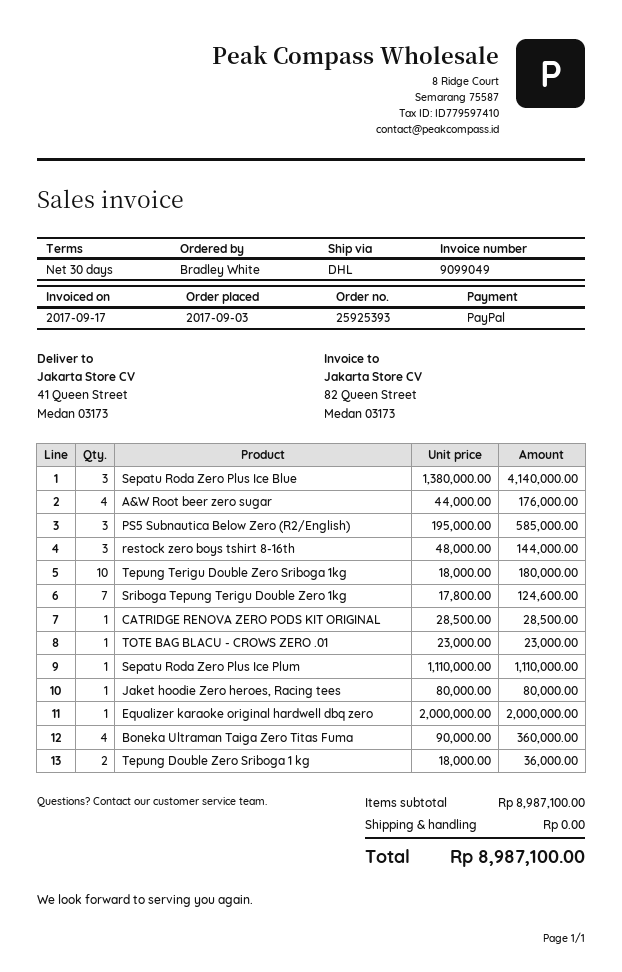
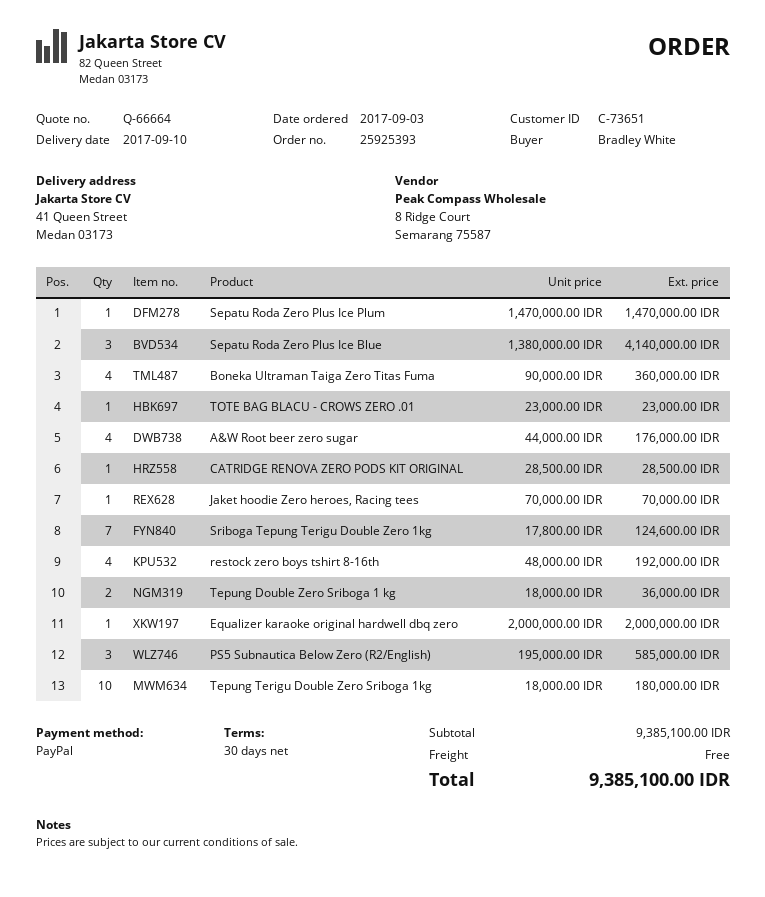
restock zero boys tshirt 8-16th: 3 x 48000.00 = 144000.00 -> 4 x 48000.00 = 192000.00
Sepatu Roda Zero Plus Ice Plum: 1 x 1110000.00 = 1110000.00 -> 1 x 1470000.00 = 1470000.00
Jaket hoodie Zero heroes, Racing tees: 1 x 80000.00 = 80000.00 -> 1 x 70000.00 = 70000.00
subtotal: 8987100.00 -> 9385100.00
total: 8987100.00 -> 9385100.00

